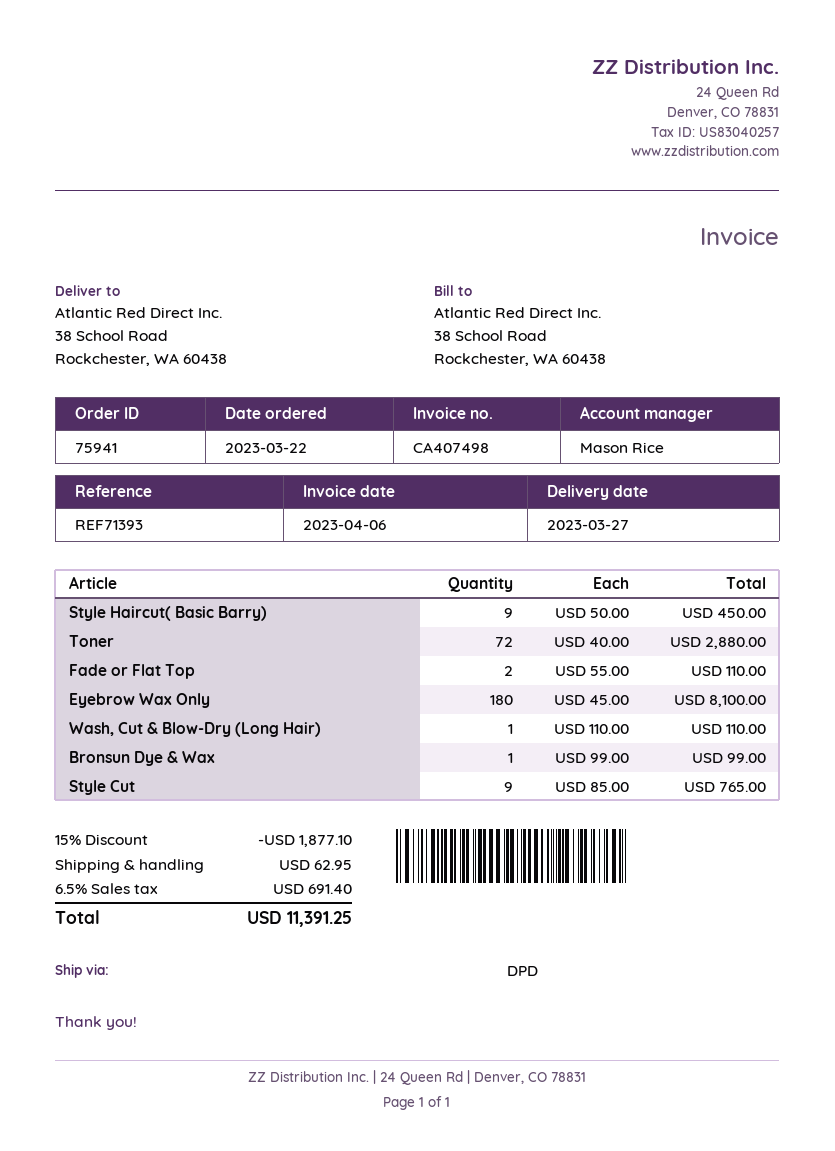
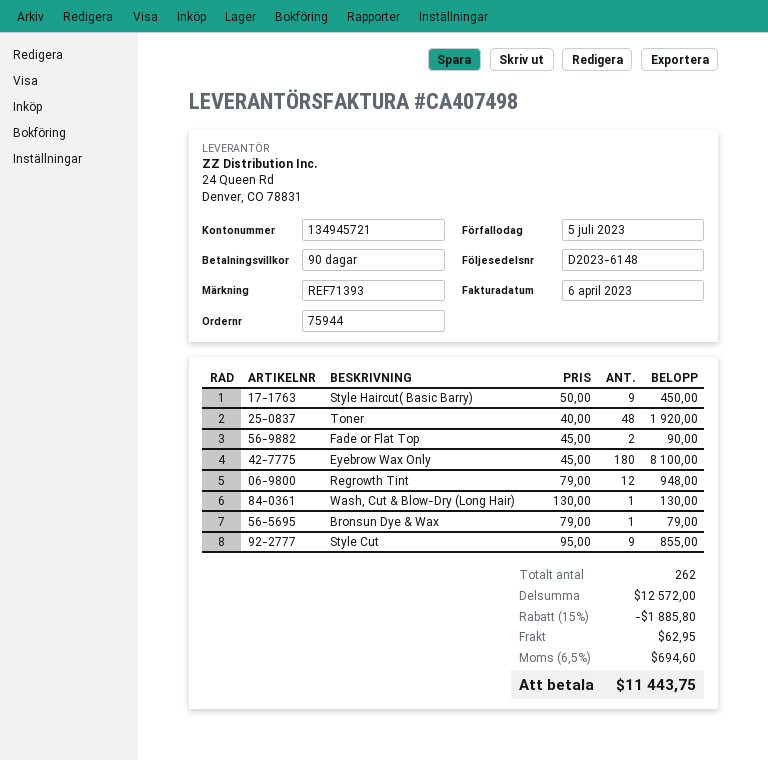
order number: 75941 -> 75944
Toner: 72 x 40.00 = 2880.00 -> 48 x 40.00 = 1920.00
Fade or Flat Top: 2 x 55.00 = 110.00 -> 2 x 45.00 = 90.00
Wash, Cut & Blow-Dry (Long Hair): 1 x 110.00 = 110.00 -> 1 x 130.00 = 130.00
Bronsun Dye & Wax: 1 x 99.00 = 99.00 -> 1 x 79.00 = 79.00
Style Cut: 9 x 85.00 = 765.00 -> 9 x 95.00 = 855.00
Regrowth Tint: none -> 12 x 79.00 = 948.00
discount: 15% = 1877.10 -> 15% = 1885.80
tax: 6.5% = 691.40 -> 6.5% = 694.60
total: 11391.25 -> 11443.75

